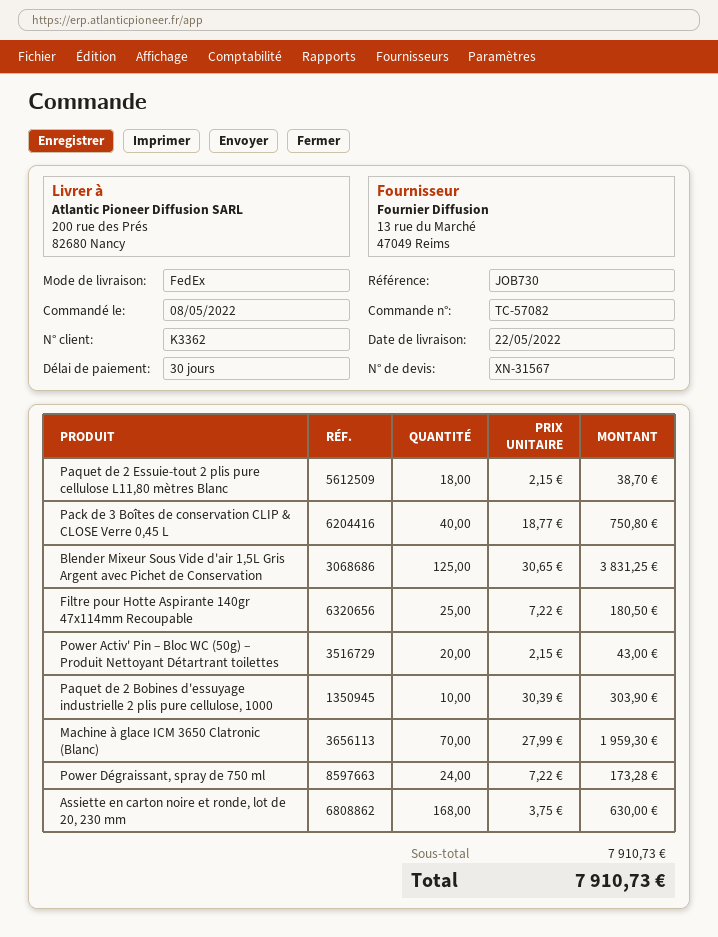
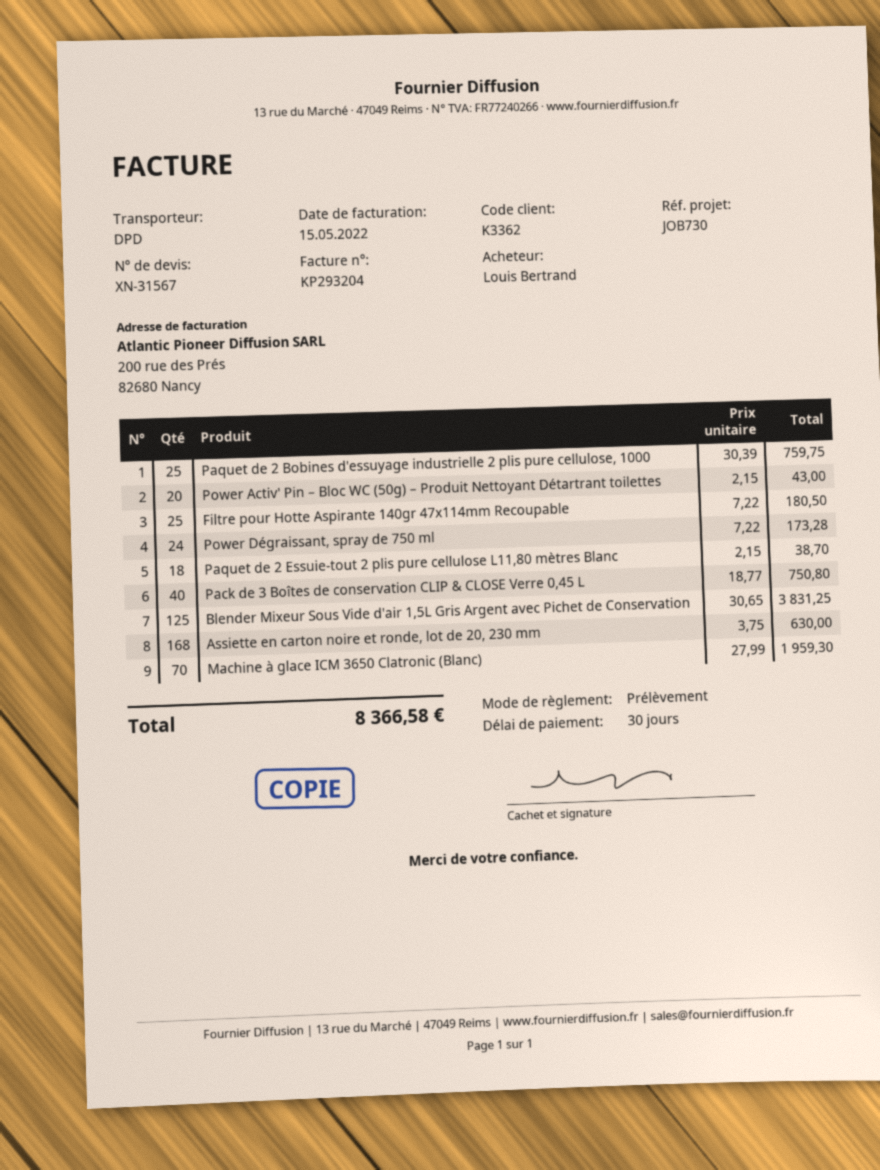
shipping method: FedEx -> DPD
Paquet de 2 Bobines d'essuyage industrielle 2 plis pure cellulose, 1000: 10 x 30.39 = 303.90 -> 25 x 30.39 = 759.75
total: 7910.73 -> 8366.58

